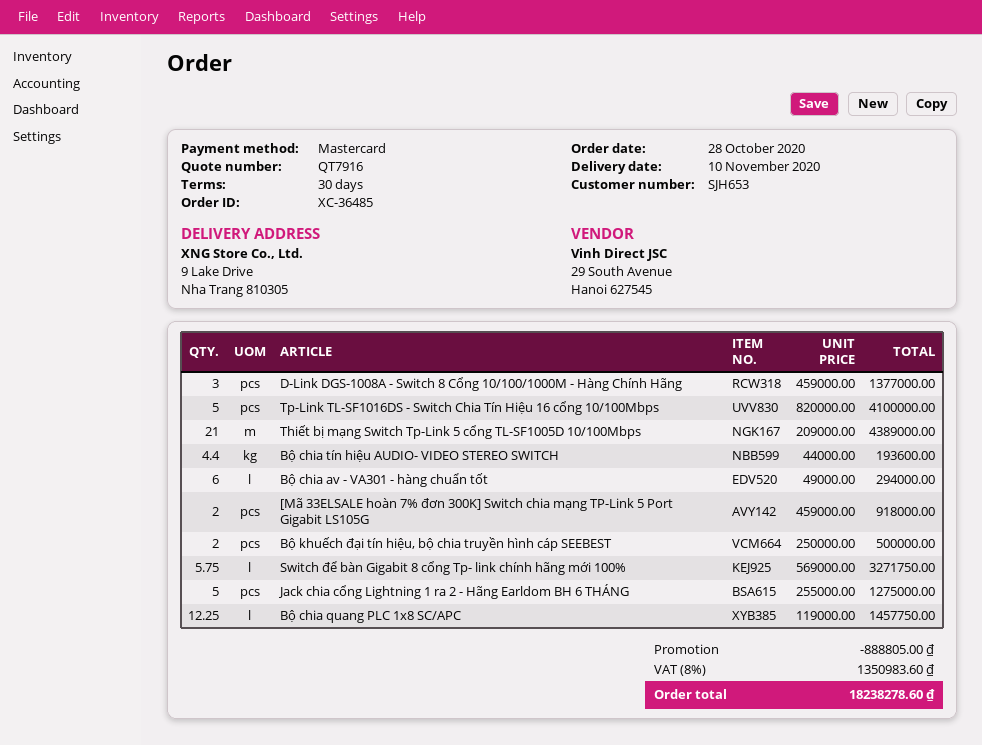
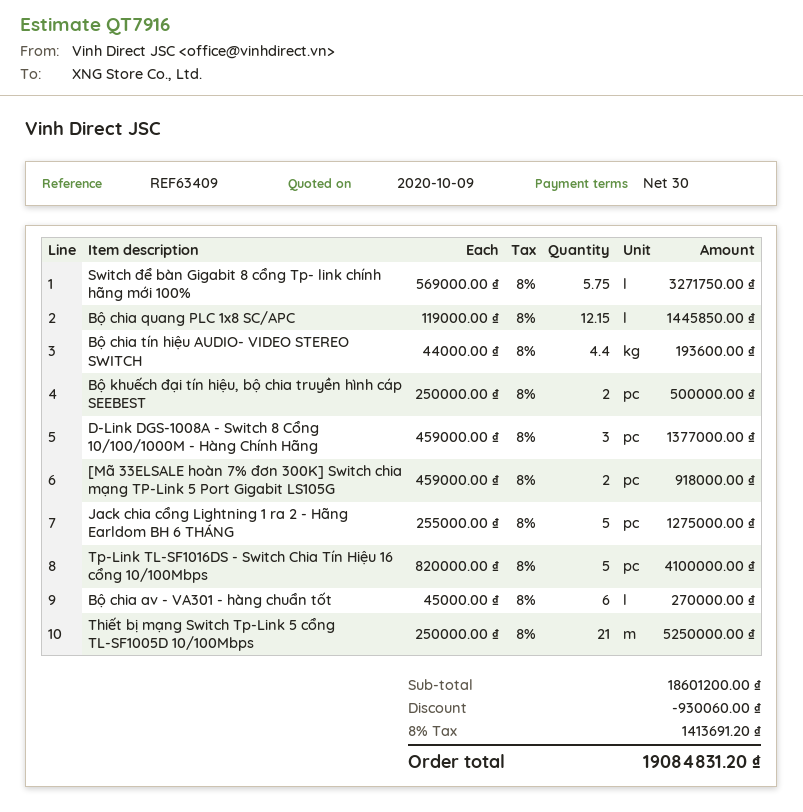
Thiết bị mạng Switch Tp-Link 5 cổng TL-SF1005D 10/100Mbps: 21 x 209000.00 = 4389000.00 -> 21 x 250000.00 = 5250000.00
Bộ chia av - VA301 - hàng chuẩn tốt: 6 x 49000.00 = 294000.00 -> 6 x 45000.00 = 270000.00
Bộ chia quang PLC 1x8 SC/APC: 12.25 x 119000.00 = 1457750.00 -> 12.15 x 119000.00 = 1445850.00
discount: 888805.00 -> 930060.00
tax: 8% = 1350983.60 -> 8% = 1413691.20
total: 18238278.60 -> 19084831.20

